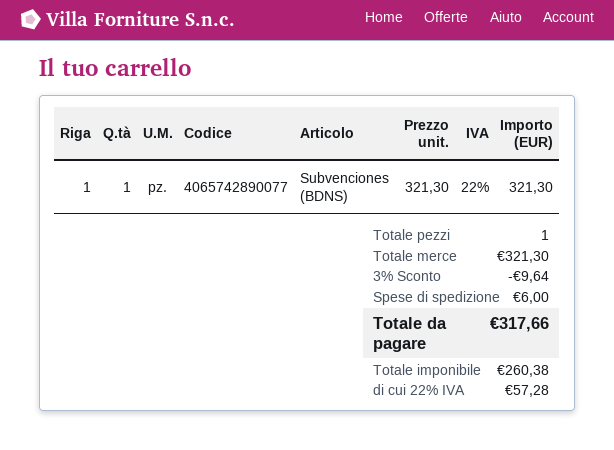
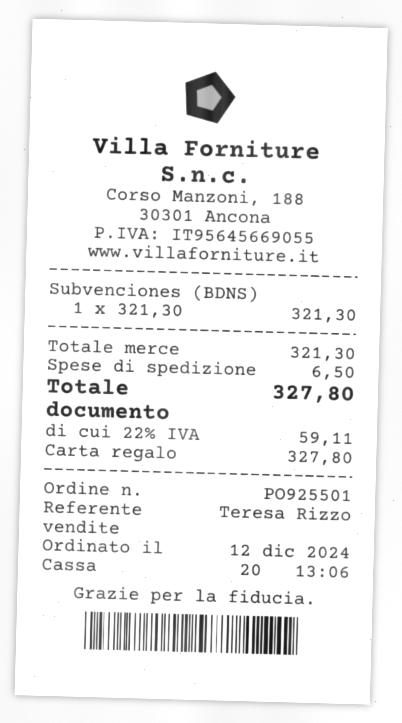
discount: 3% = 9.64 -> none
shipping: 6.00 -> 6.50
tax: 22% = 57.28 -> 22% = 59.11
total: 317.66 -> 327.80

